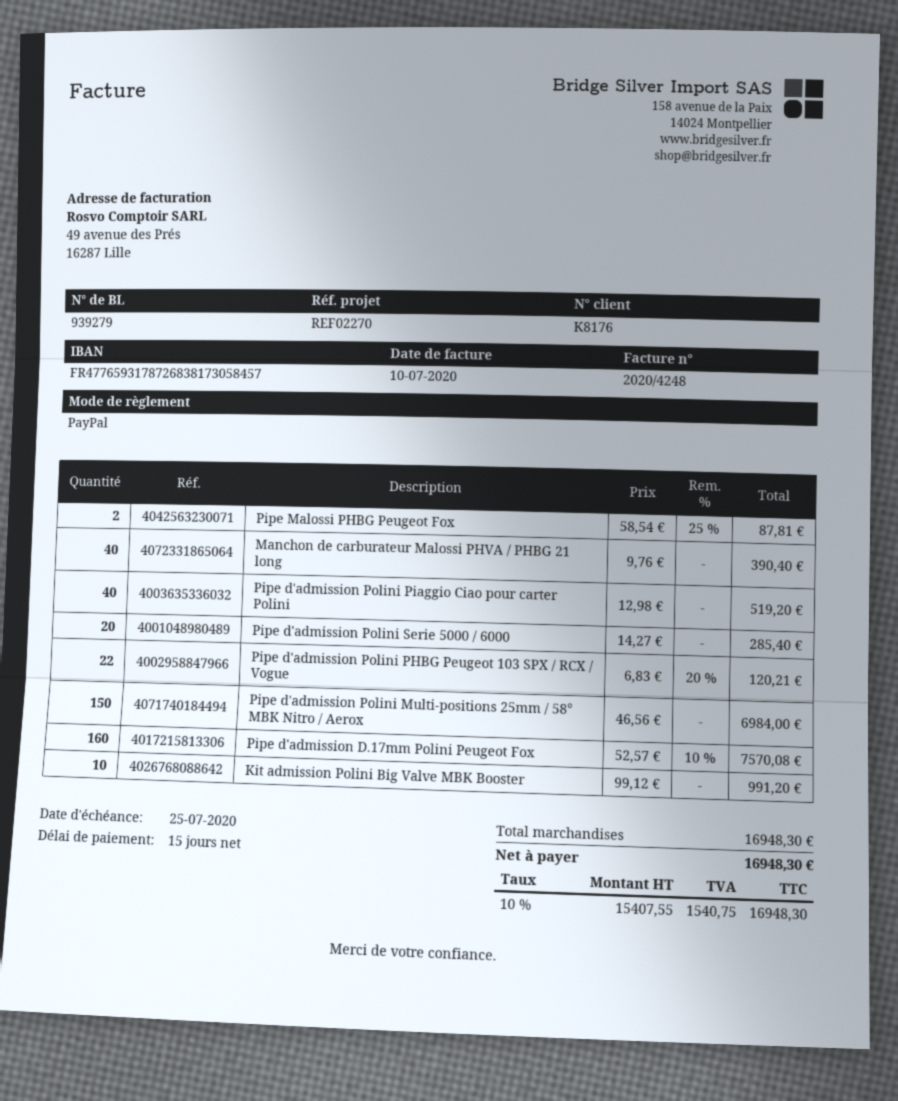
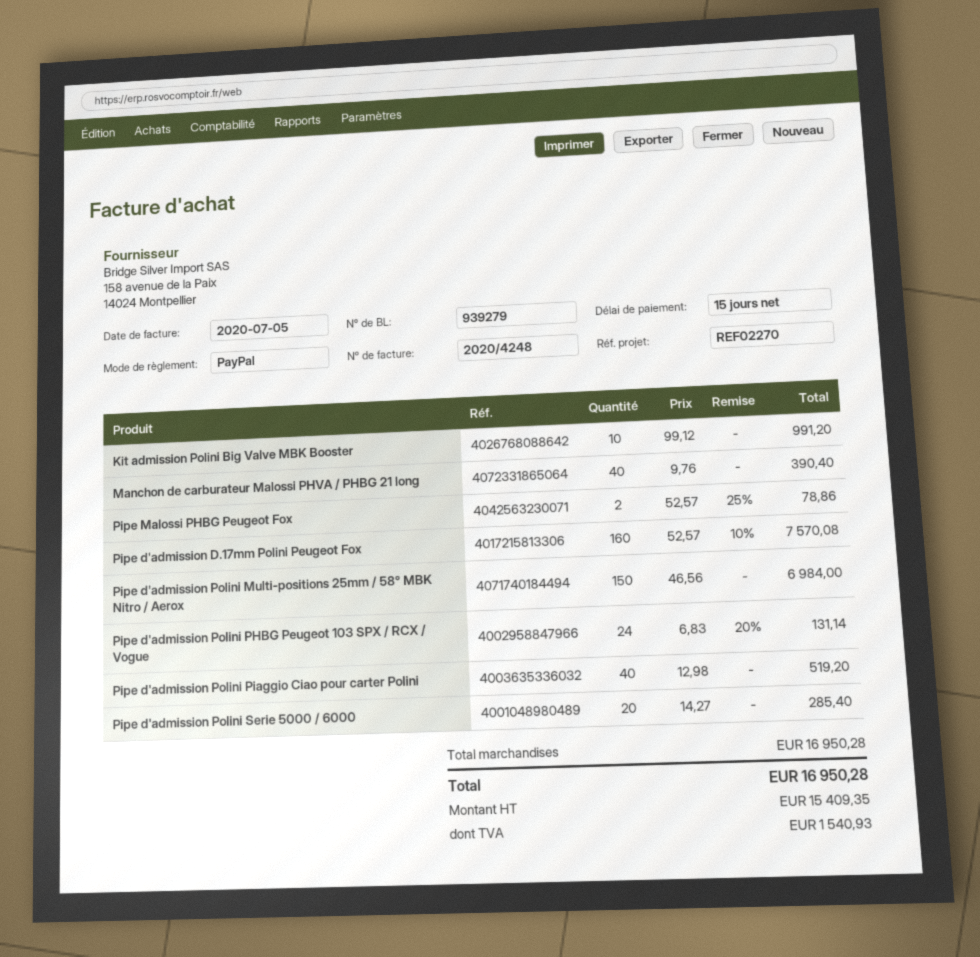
invoice date: 2020-07-10 -> 2020-07-05
Pipe Malossi PHBG Peugeot Fox: 2 x 58.54 - 25% = 87.81 -> 2 x 52.57 - 25% = 78.86
Pipe d'admission Polini PHBG Peugeot 103 SPX / RCX / Vogue: 22 x 6.83 - 20% = 120.21 -> 24 x 6.83 - 20% = 131.14
subtotal: 16948.30 -> 16950.28
net: 15407.55 -> 15409.35
tax: 1540.75 -> 1540.93
total: 16948.30 -> 16950.28

